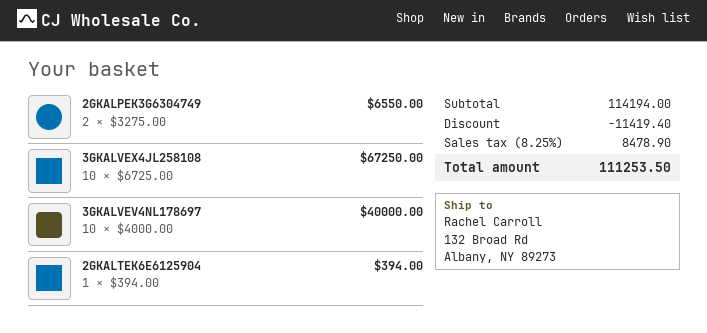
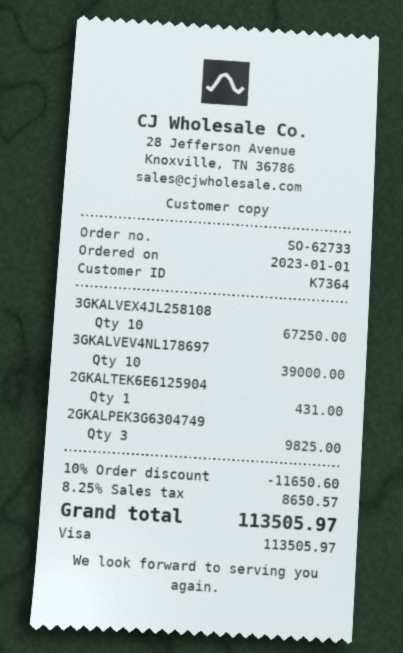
2GKALPEK3G6304749: 2 for 6550.00 -> 3 for 9825.00
3GKALVEV4NL178697: 10 for 40000.00 -> 10 for 39000.00
2GKALTEK6E6125904: 1 for 394.00 -> 1 for 431.00
discount: 11419.40 -> 11650.60
tax: 8.25% = 8478.90 -> 8.25% = 8650.57
total: 111253.50 -> 113505.97

